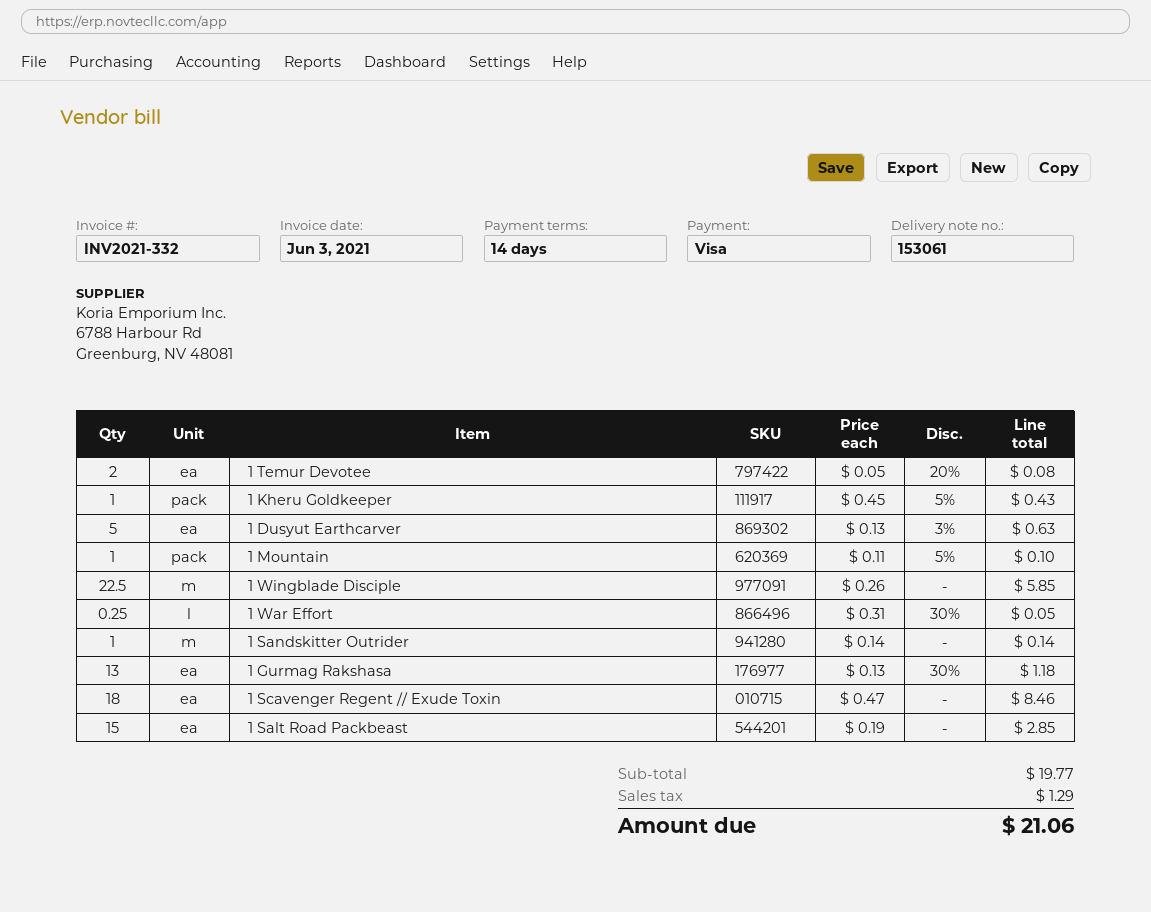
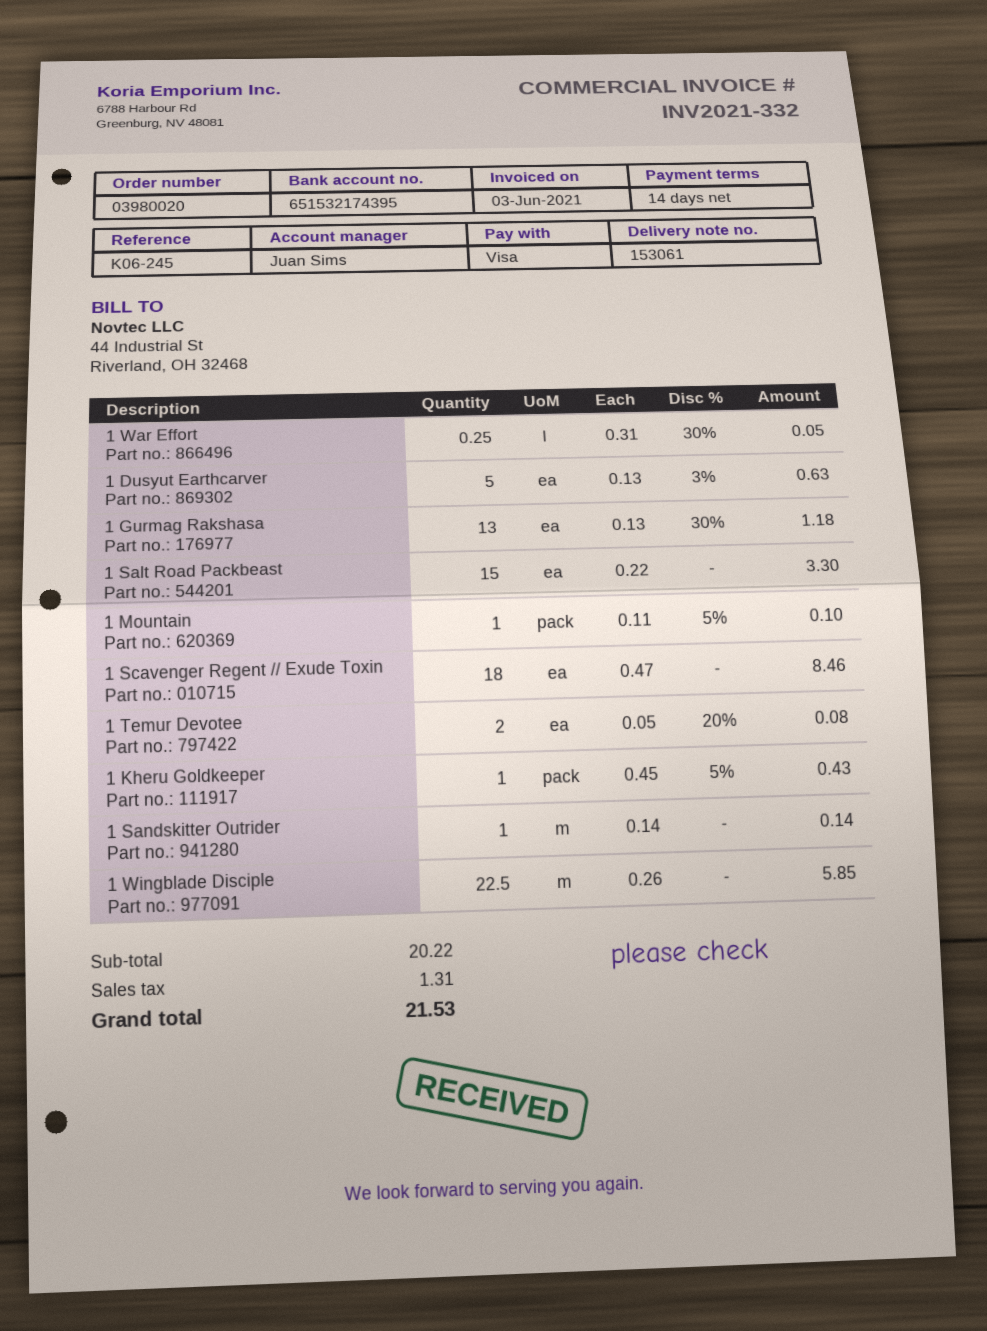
1 Salt Road Packbeast: 15 x 0.19 = 2.85 -> 15 x 0.22 = 3.30
subtotal: 19.77 -> 20.22
tax: 1.29 -> 1.31
total: 21.06 -> 21.53

